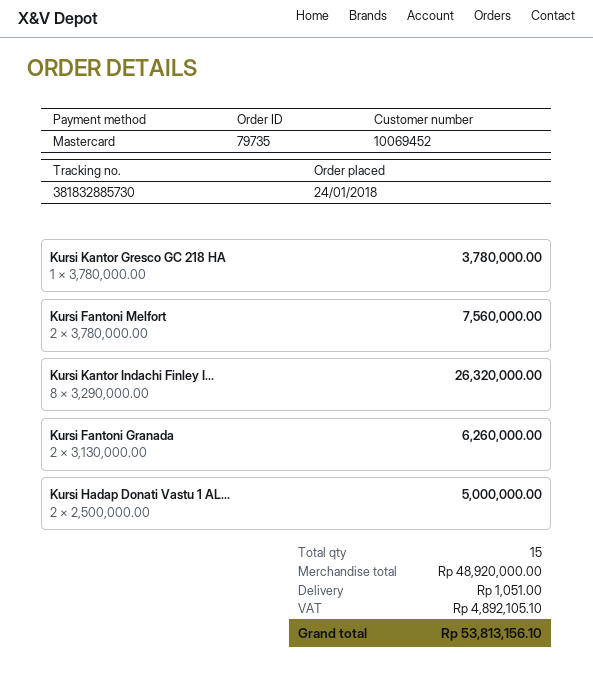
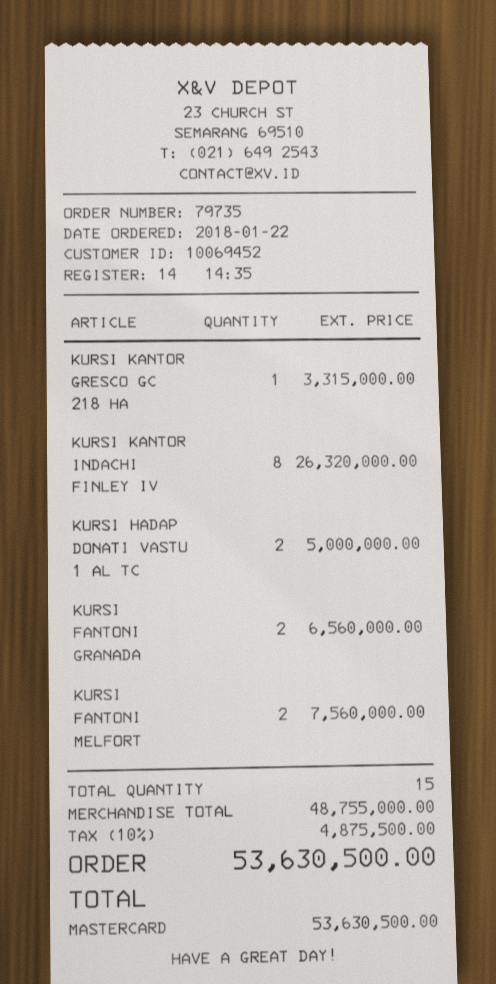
order date: 2018-01-24 -> 2018-01-22
Kursi Kantor Gresco GC 218 HA: 1 for 3780000.00 -> 1 for 3315000.00
Kursi Fantoni Granada: 2 for 6260000.00 -> 2 for 6560000.00
subtotal: 48920000.00 -> 48755000.00
shipping: 1051.00 -> none
tax: 4892105.10 -> 4875500.00
total: 53813156.10 -> 53630500.00

